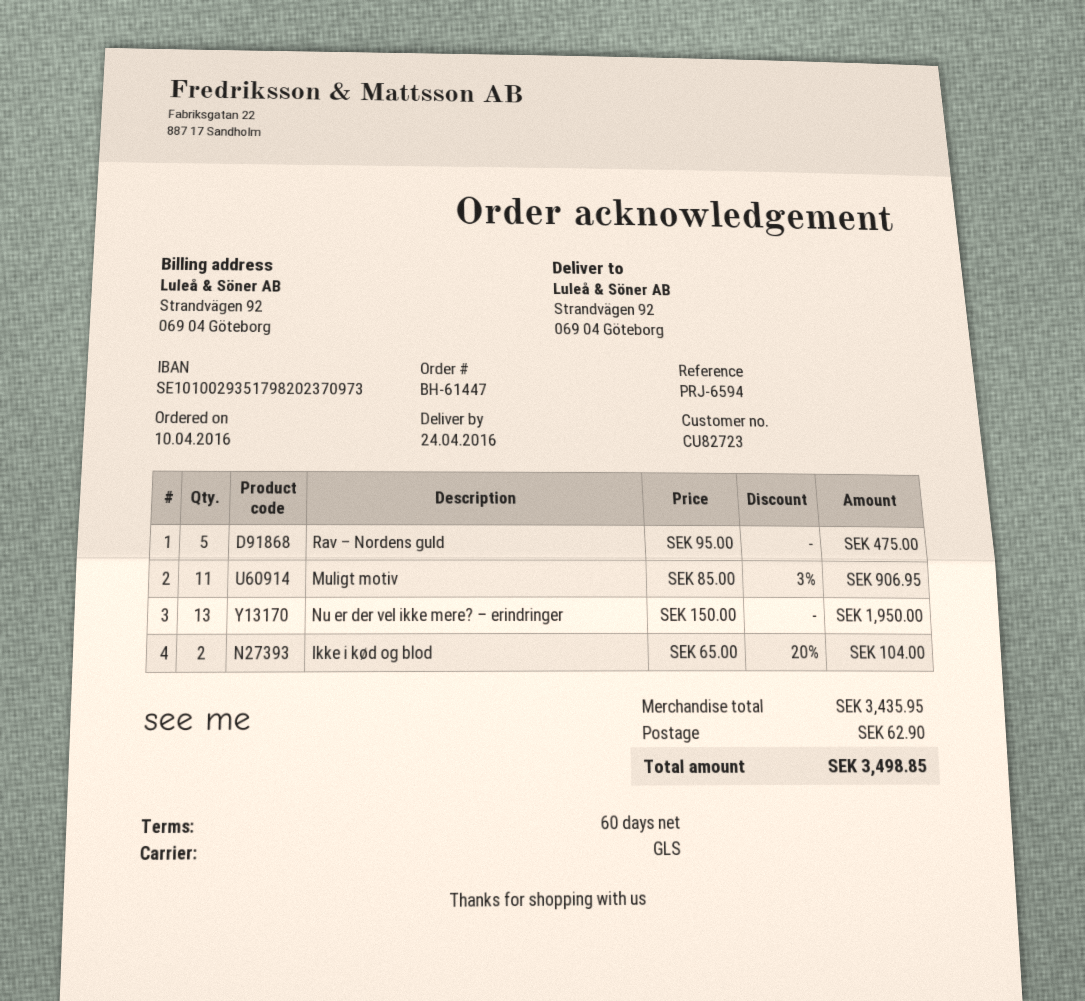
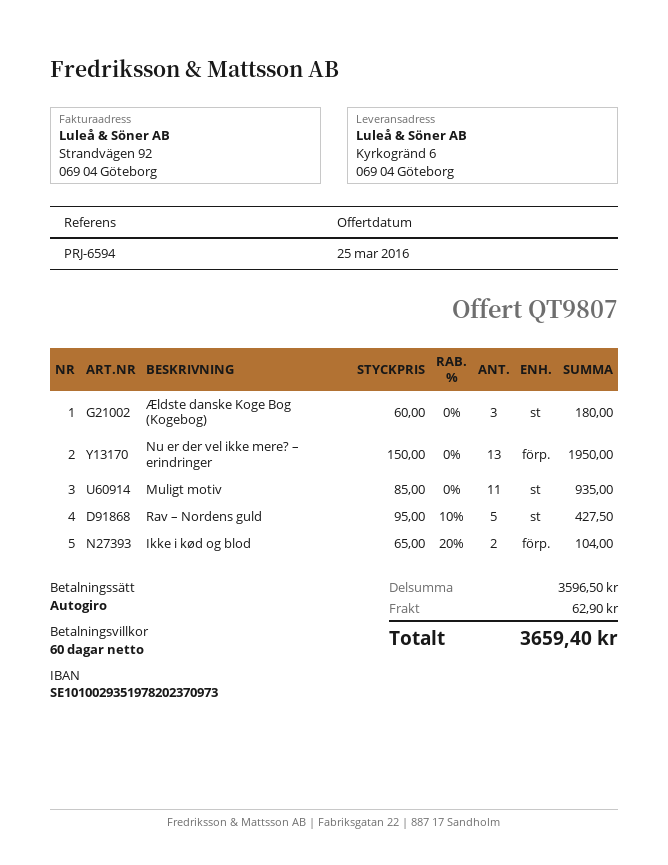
bank account: SE1010029351798202370973 -> SE1010029351978202370973
ship to: Strandvägen 92, 069 04 Göteborg -> Kyrkogränd 6, 069 04 Göteborg
Rav – Nordens guld: 5 x 95.00 = 475.00 -> 5 x 95.00 - 10% = 427.50
Muligt motiv: 11 x 85.00 - 3% = 906.95 -> 11 x 85.00 = 935.00
Ældste danske Koge Bog (Kogebog): none -> 3 x 60.00 = 180.00
subtotal: 3435.95 -> 3596.50
total: 3498.85 -> 3659.40

